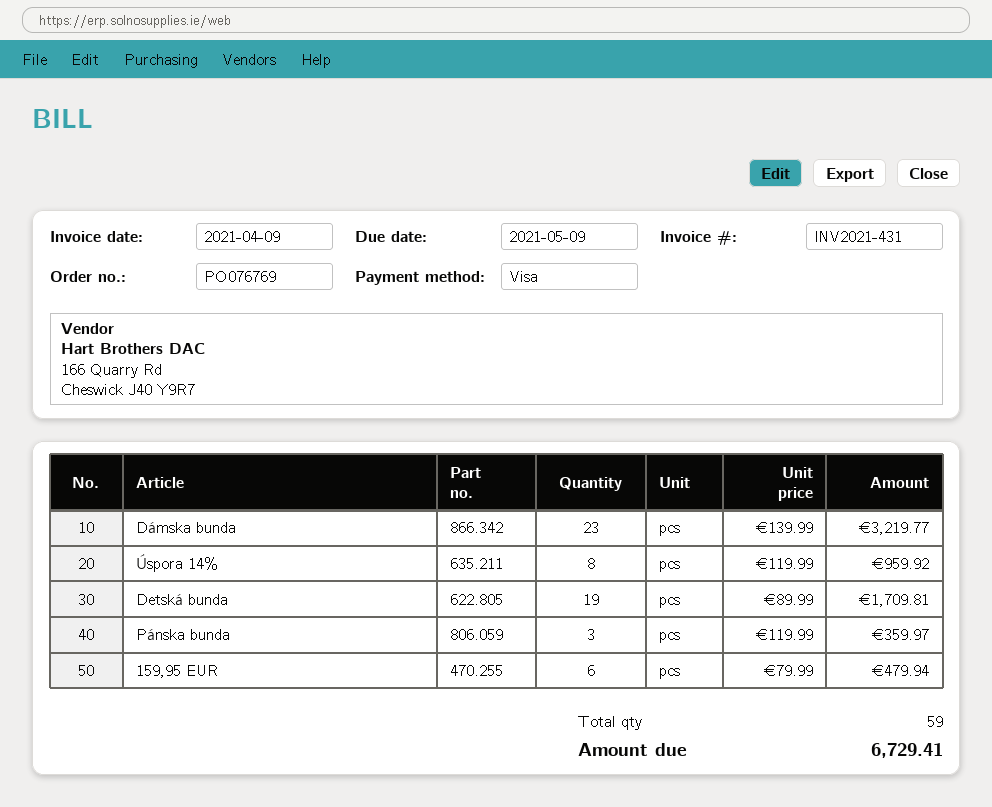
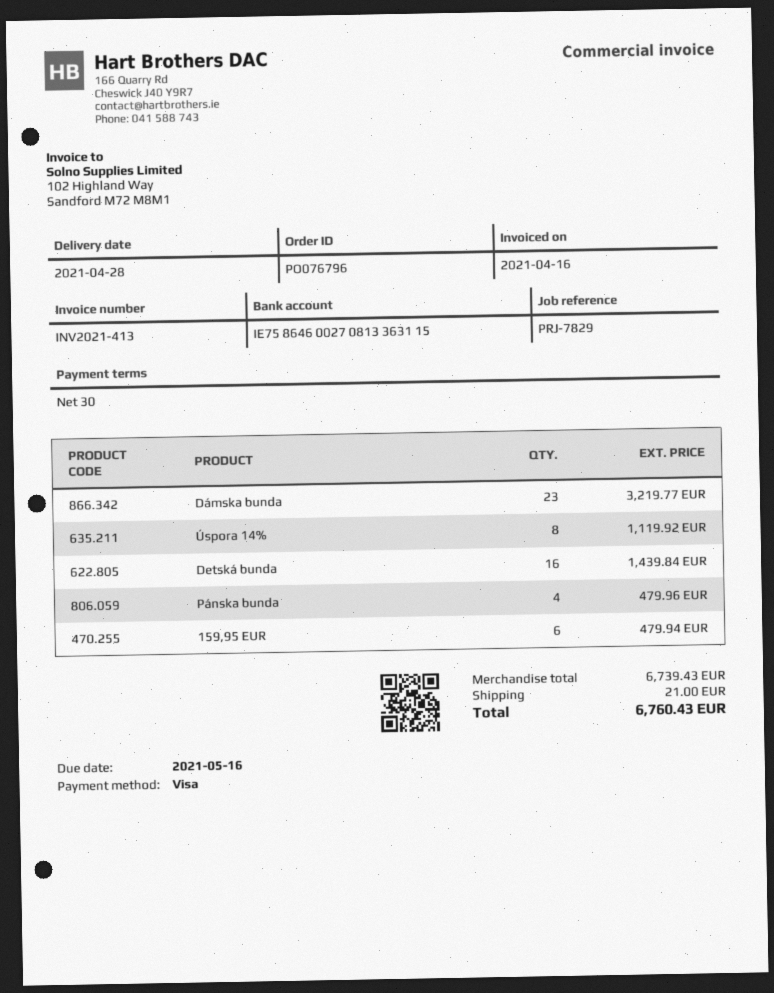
order number: PO076769 -> PO076796
invoice number: INV2021-431 -> INV2021-413
invoice date: 2021-04-09 -> 2021-04-16
due date: 2021-05-09 -> 2021-05-16
Úspora 14%: 8 for 959.92 -> 8 for 1119.92
Detská bunda: 19 for 1709.81 -> 16 for 1439.84
Pánska bunda: 3 for 359.97 -> 4 for 479.96
shipping: none -> 21.00
total: 6729.41 -> 6760.43

